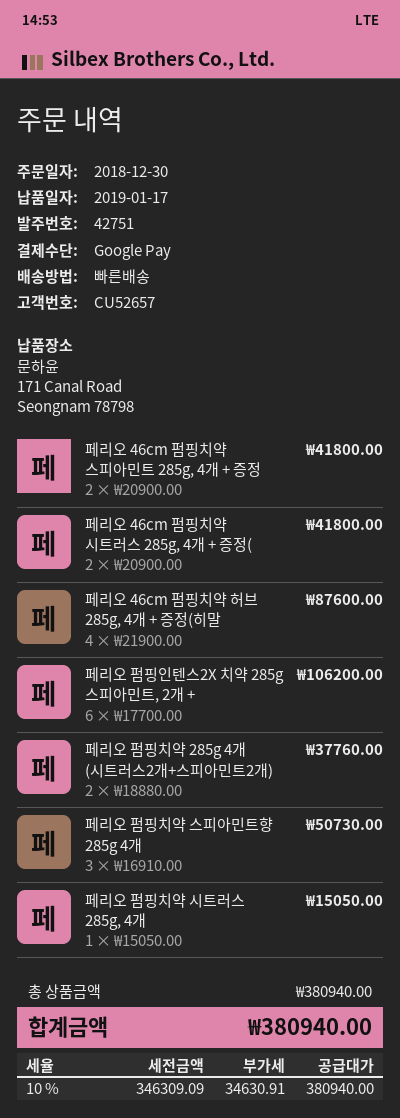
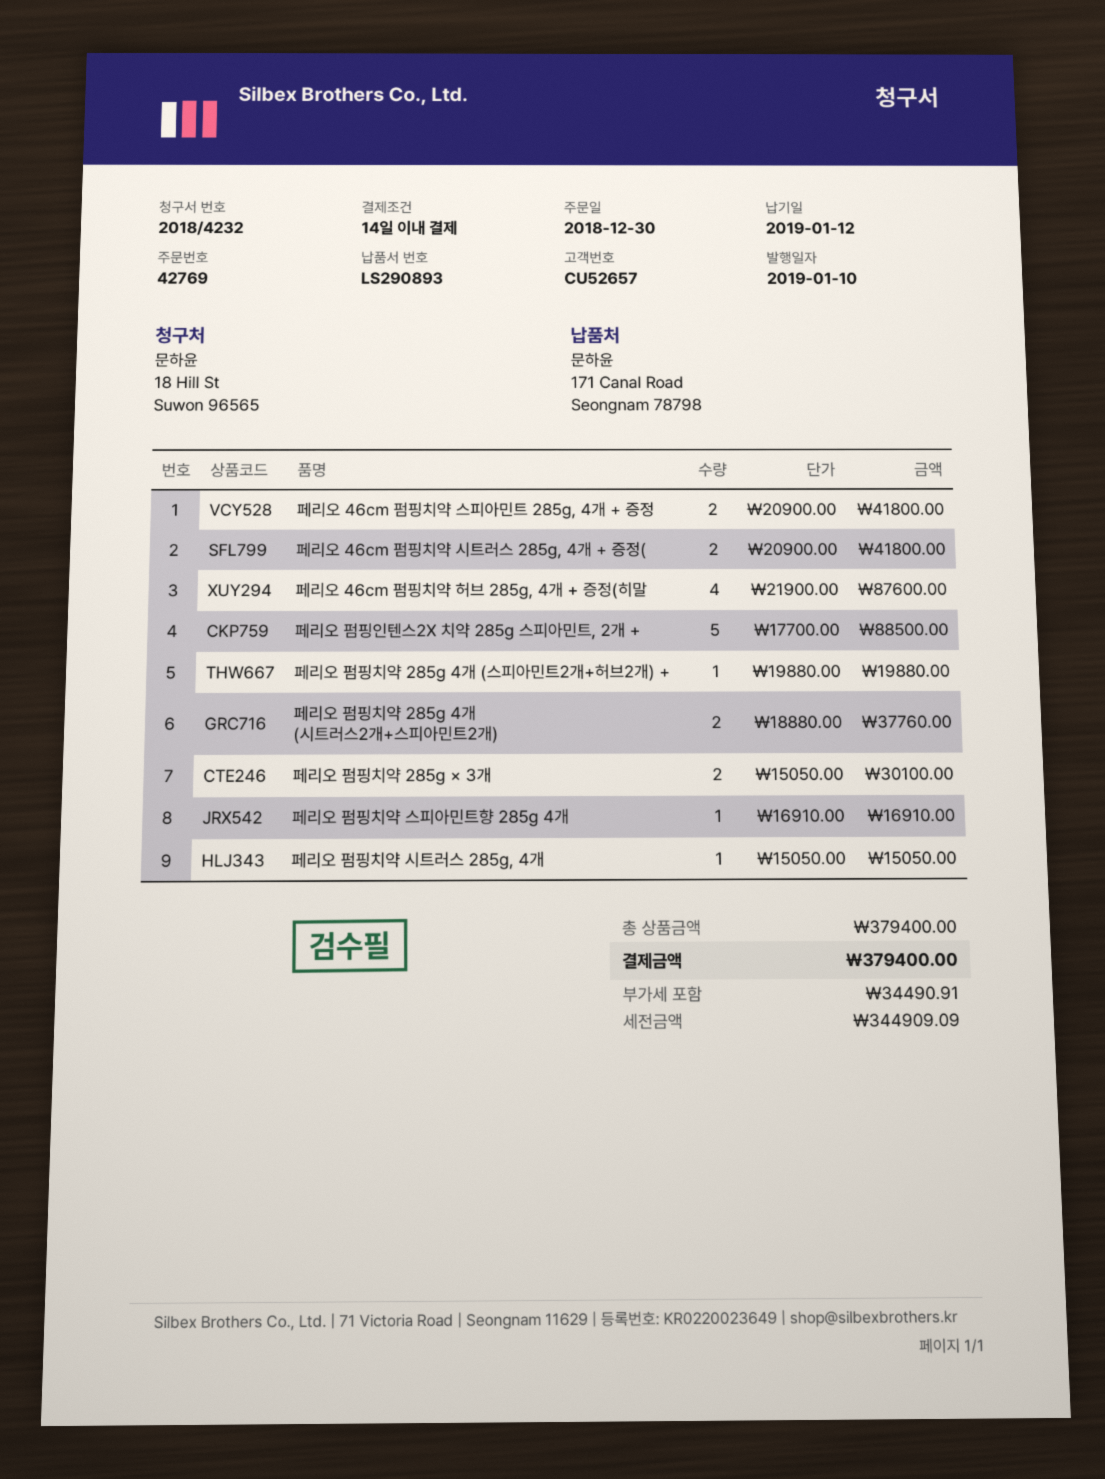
order number: 42751 -> 42769
delivery date: 2019-01-17 -> 2019-01-12
페리오 펌핑인텐스2X 치약 285g 스피아민트, 2개 +: 6 x 17700.00 = 106200.00 -> 5 x 17700.00 = 88500.00
페리오 펌핑치약 스피아민트향 285g 4개: 3 x 16910.00 = 50730.00 -> 1 x 16910.00 = 16910.00
페리오 펌핑치약 285g 4개 (스피아민트2개+허브2개) +: none -> 1 x 19880.00 = 19880.00
페리오 펌핑치약 285g × 3개: none -> 2 x 15050.00 = 30100.00
subtotal: 380940.00 -> 379400.00
net: 346309.09 -> 344909.09
tax: 34630.91 -> 34490.91
total: 380940.00 -> 379400.00

